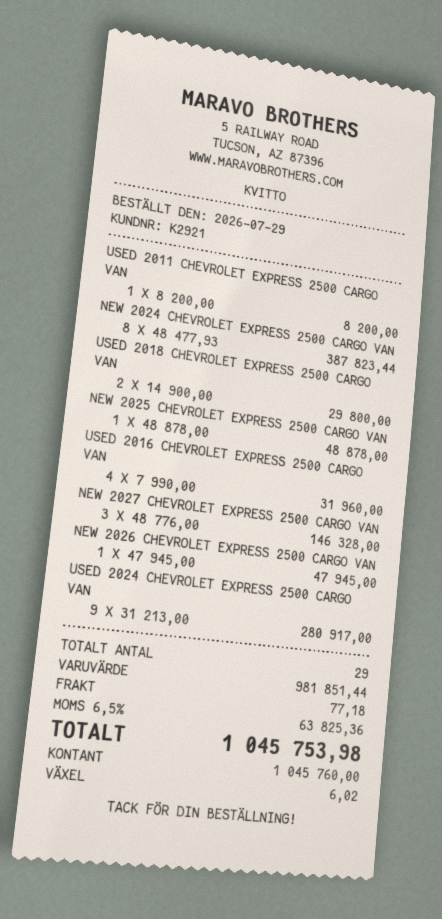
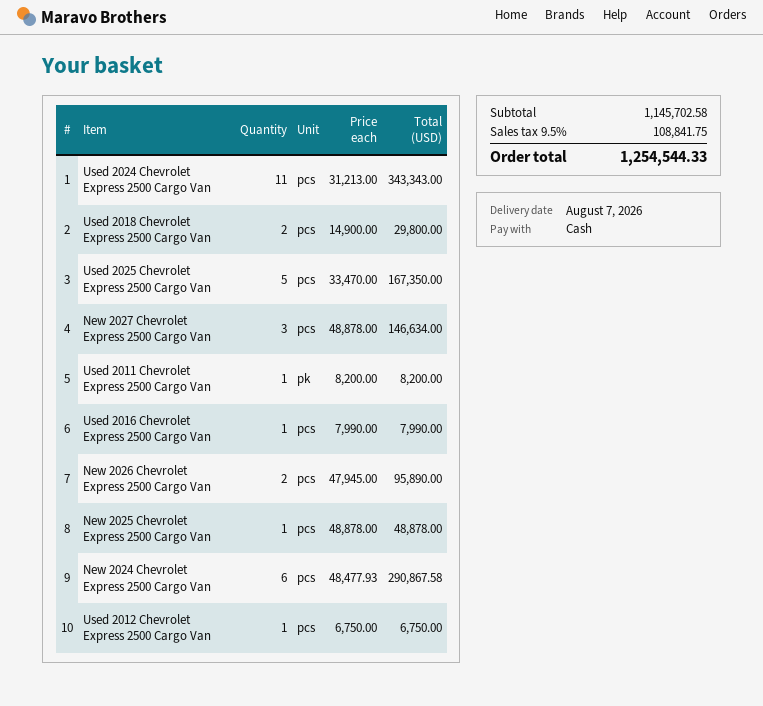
NEW 2024 CHEVROLET EXPRESS 2500 CARGO VAN: 8 x 48477.93 = 387823.44 -> 6 x 48477.93 = 290867.58
USED 2016 CHEVROLET EXPRESS 2500 CARGO VAN: 4 x 7990.00 = 31960.00 -> 1 x 7990.00 = 7990.00
NEW 2027 CHEVROLET EXPRESS 2500 CARGO VAN: 3 x 48776.00 = 146328.00 -> 3 x 48878.00 = 146634.00
NEW 2026 CHEVROLET EXPRESS 2500 CARGO VAN: 1 x 47945.00 = 47945.00 -> 2 x 47945.00 = 95890.00
USED 2024 CHEVROLET EXPRESS 2500 CARGO VAN: 9 x 31213.00 = 280917.00 -> 11 x 31213.00 = 343343.00
Used 2025 Chevrolet Express 2500 Cargo Van: none -> 5 x 33470.00 = 167350.00
Used 2012 Chevrolet Express 2500 Cargo Van: none -> 1 x 6750.00 = 6750.00
subtotal: 981851.44 -> 1145702.58
shipping: 77.18 -> none
tax: 6.5% = 63825.36 -> 9.5% = 108841.75
total: 1045753.98 -> 1254544.33

